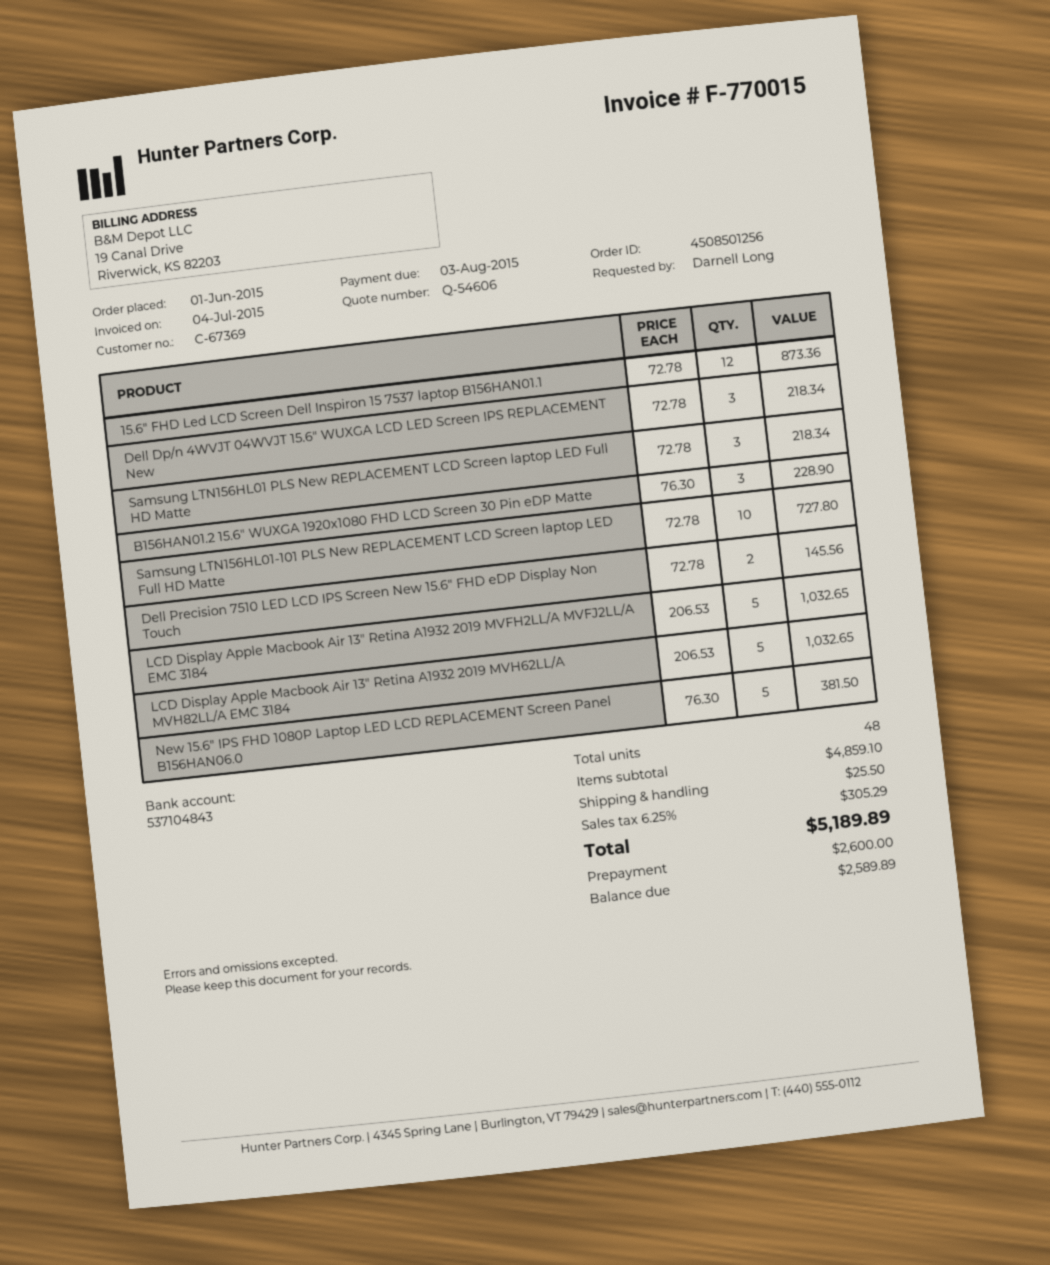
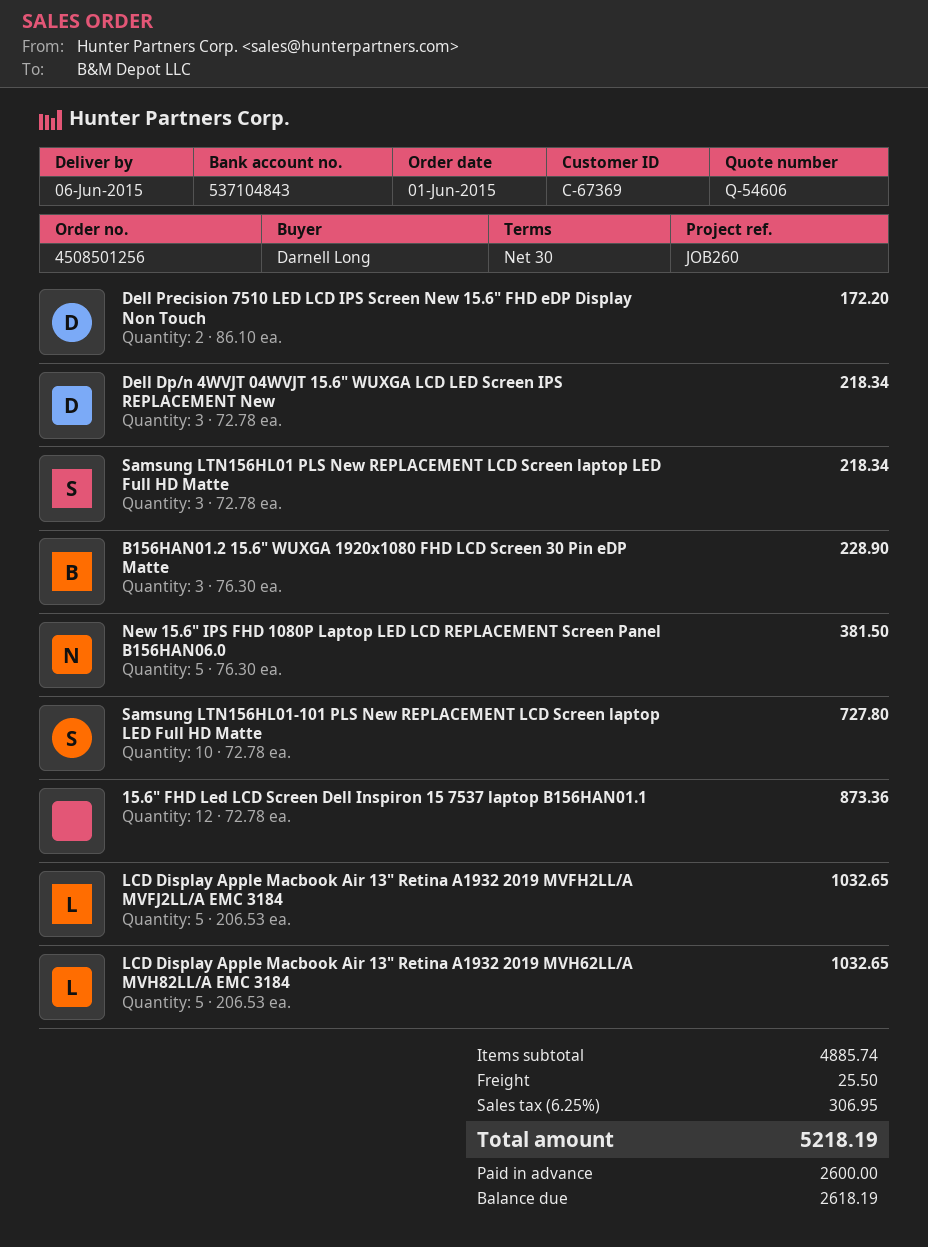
Dell Precision 7510 LED LCD IPS Screen New 15.6" FHD eDP Display Non Touch: 2 x 72.78 = 145.56 -> 2 x 86.10 = 172.20
subtotal: 4859.10 -> 4885.74
tax: 6.25% = 305.29 -> 6.25% = 306.95
total: 5189.89 -> 5218.19
balance: 2589.89 -> 2618.19

